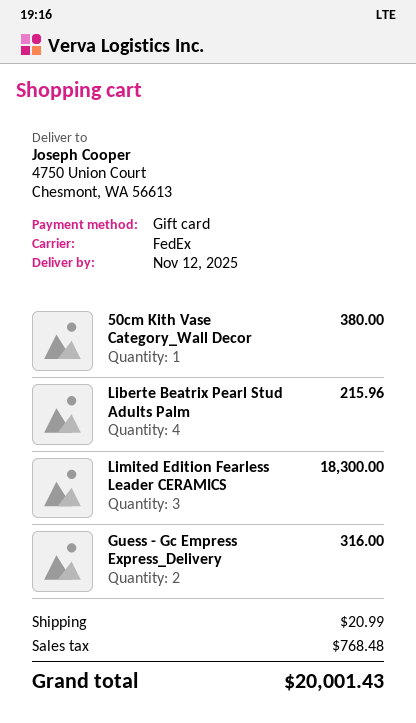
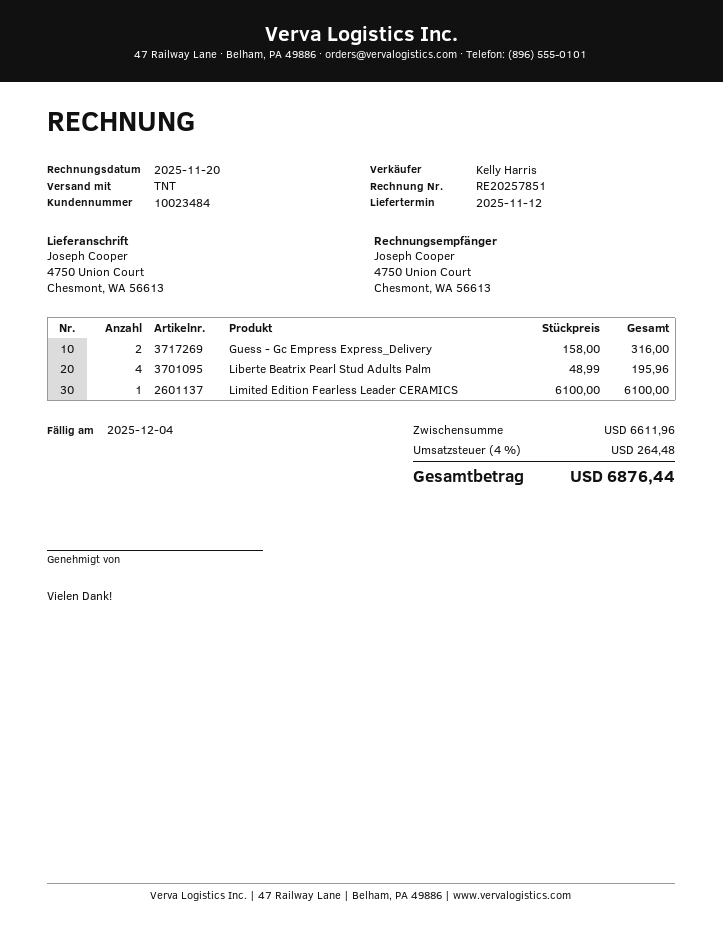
shipping method: FedEx -> TNT
50cm Kith Vase Category_Wall Decor: 1 for 380.00 -> none
Liberte Beatrix Pearl Stud Adults Palm: 4 for 215.96 -> 4 for 195.96
Limited Edition Fearless Leader CERAMICS: 3 for 18300.00 -> 1 for 6100.00
shipping: 20.99 -> none
tax: 768.48 -> 264.48
total: 20001.43 -> 6876.44

